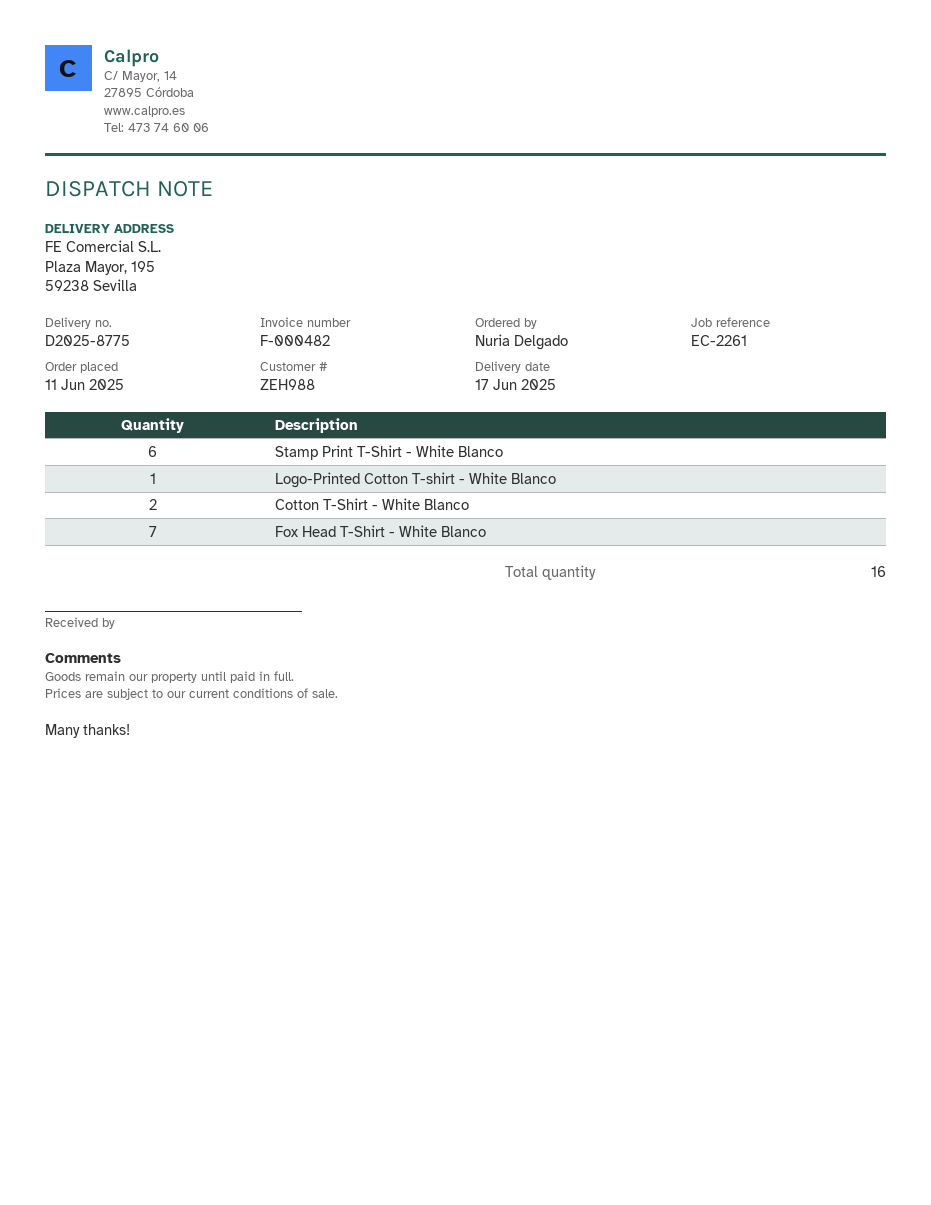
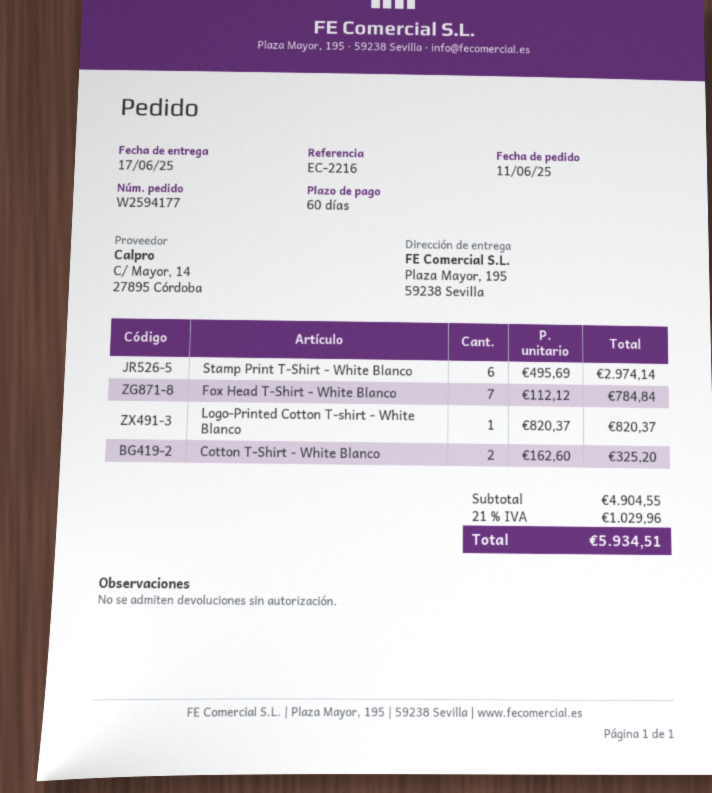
reference: EC-2261 -> EC-2216

